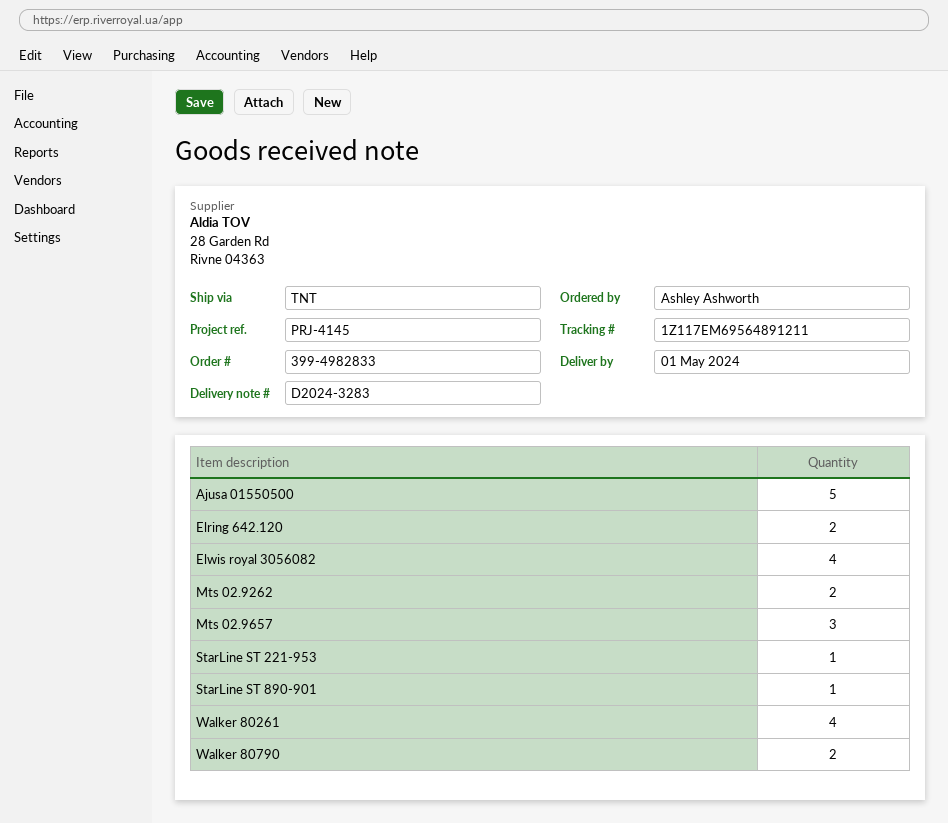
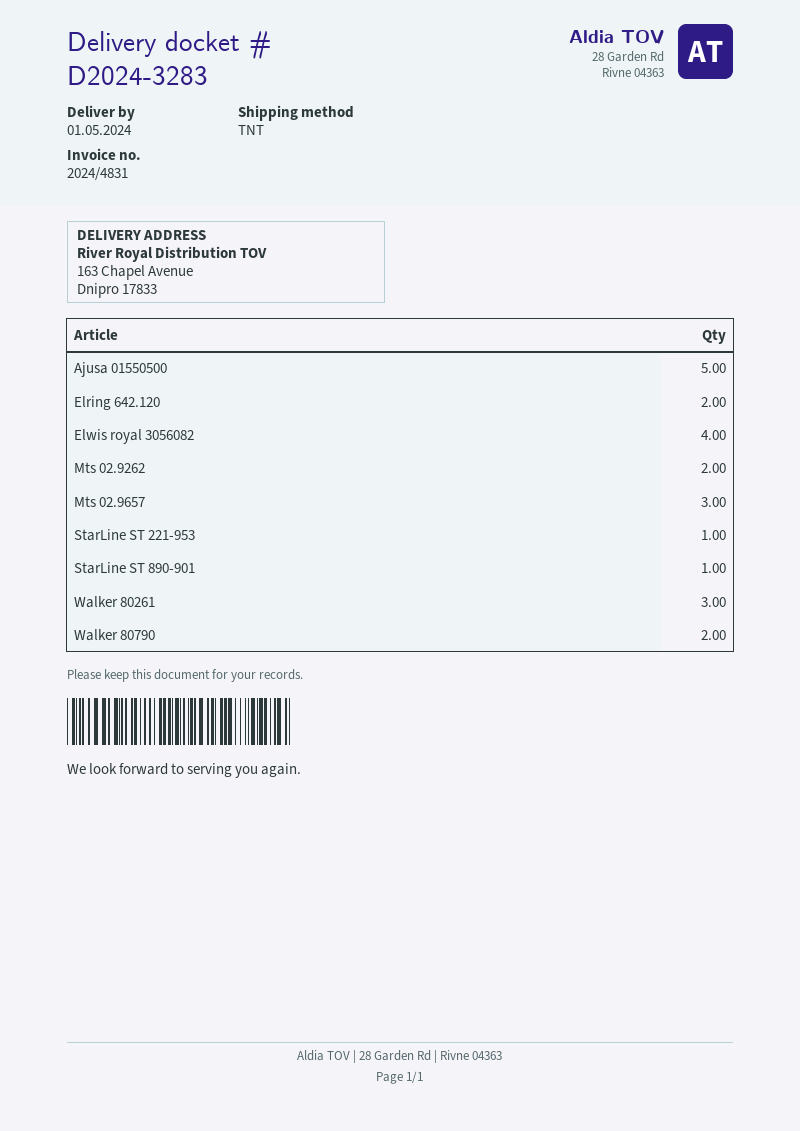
Walker 80261: 4 -> 3

